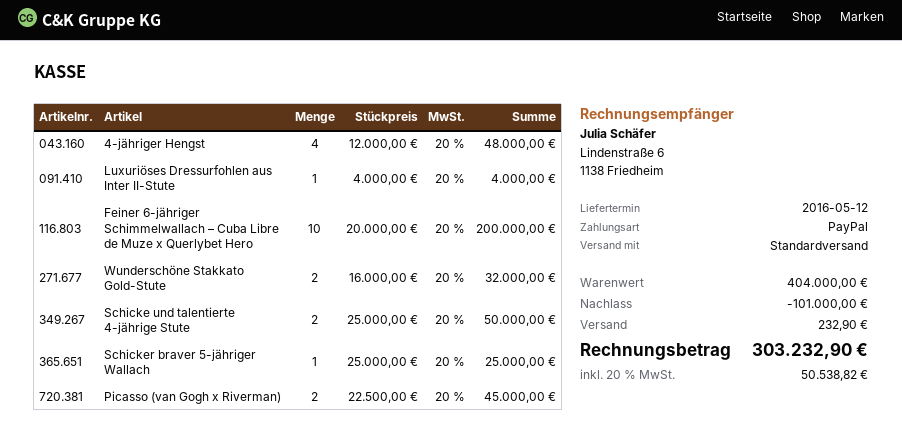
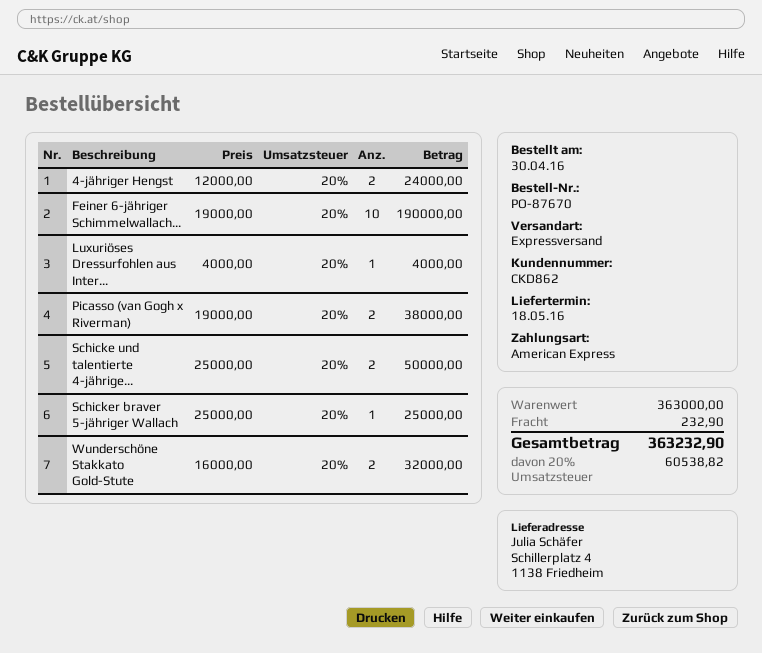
delivery date: 2016-05-12 -> 2016-05-18
payment method: PayPal -> American Express
shipping method: standard -> express
4-jähriger Hengst: 4 x 12000.00 = 48000.00 -> 2 x 12000.00 = 24000.00
Feiner 6-jähriger Schimmelwallach – Cuba Libre de Muze x Querlybet Hero: 10 x 20000.00 = 200000.00 -> 10 x 19000.00 = 190000.00
Picasso (van Gogh x Riverman): 2 x 22500.00 = 45000.00 -> 2 x 19000.00 = 38000.00
subtotal: 404000.00 -> 363000.00
discount: 101000.00 -> none
tax: 20% = 50538.82 -> 20% = 60538.82
total: 303232.90 -> 363232.90

